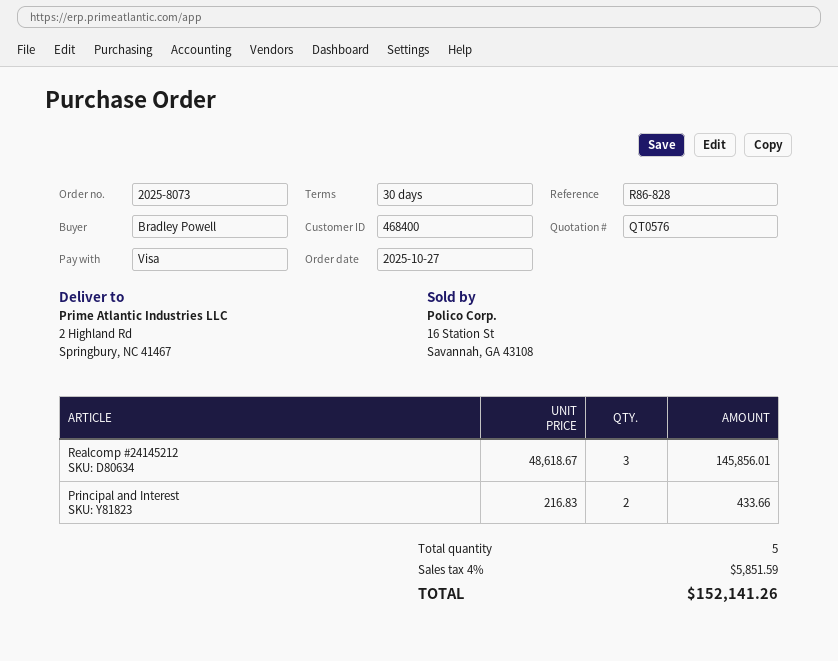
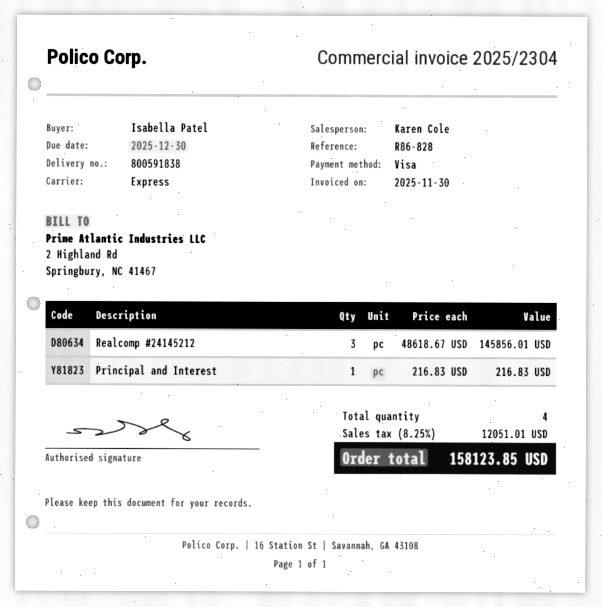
ordered by: Bradley Powell -> Isabella Patel
Principal and Interest: 2 x 216.83 = 433.66 -> 1 x 216.83 = 216.83
total quantity: 5 -> 4
tax: 4% = 5851.59 -> 8.25% = 12051.01
total: 152141.26 -> 158123.85

